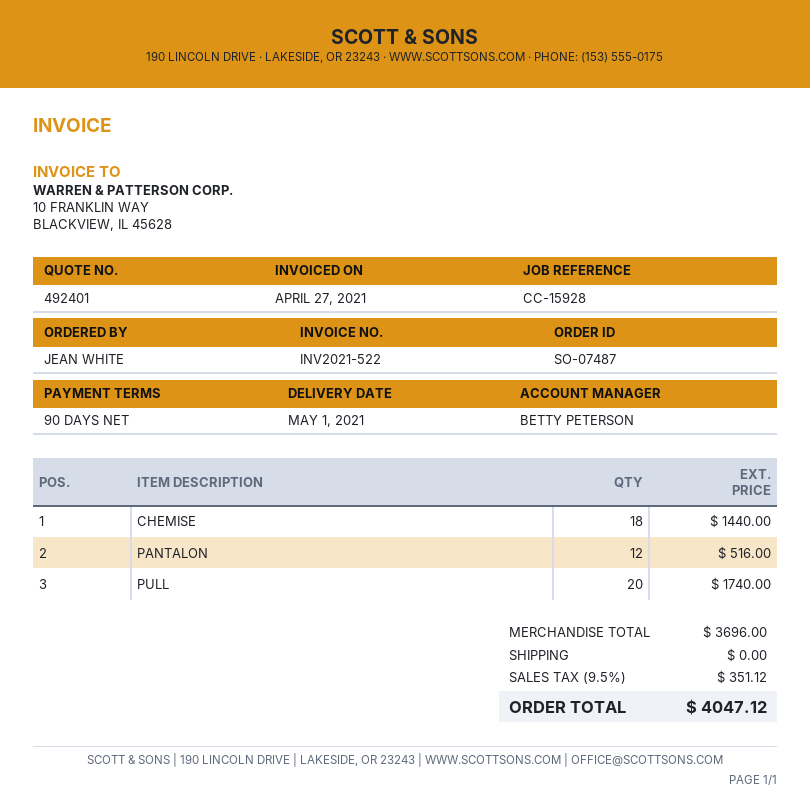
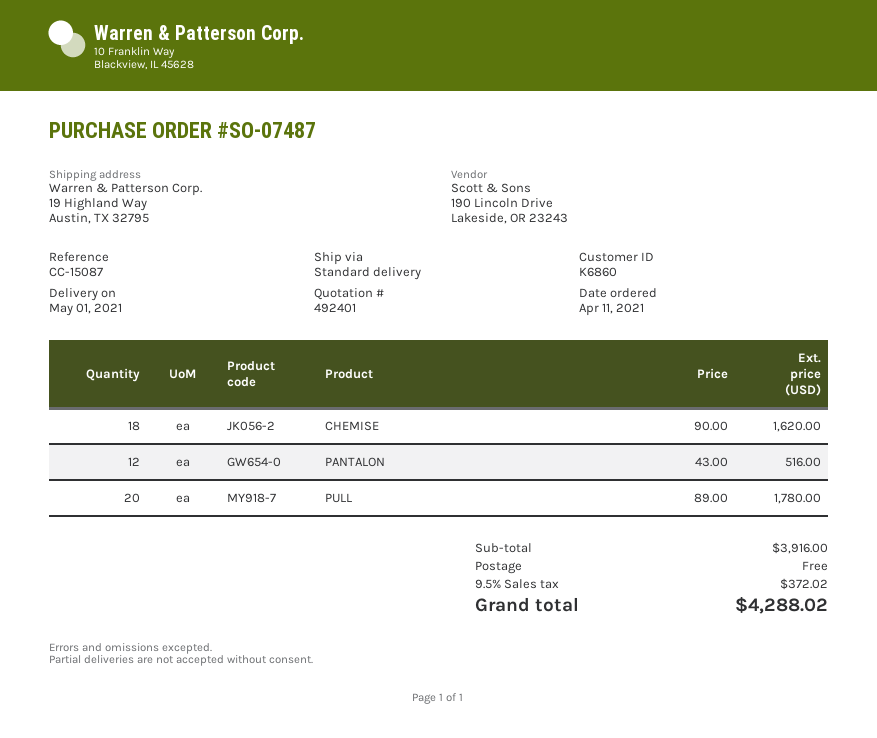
reference: CC-15928 -> CC-15087
CHEMISE: 18 for 1440.00 -> 18 for 1620.00
PULL: 20 for 1740.00 -> 20 for 1780.00
subtotal: 3696.00 -> 3916.00
tax: 9.5% = 351.12 -> 9.5% = 372.02
total: 4047.12 -> 4288.02

